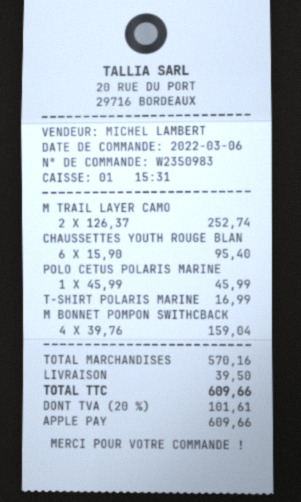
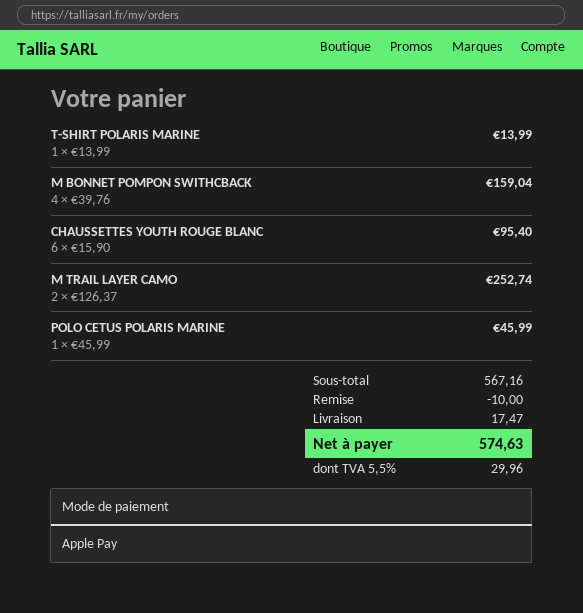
T-SHIRT POLARIS MARINE: 1 x 16.99 = 16.99 -> 1 x 13.99 = 13.99
subtotal: 570.16 -> 567.16
discount: none -> 10.00
shipping: 39.50 -> 17.47
tax: 20% = 101.61 -> 5.5% = 29.96
total: 609.66 -> 574.63

